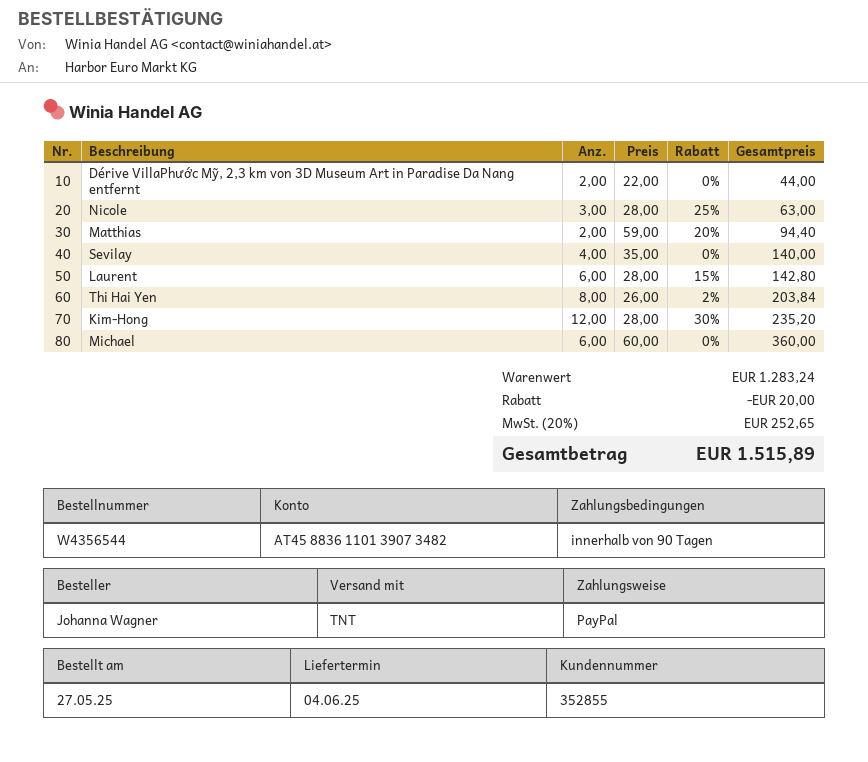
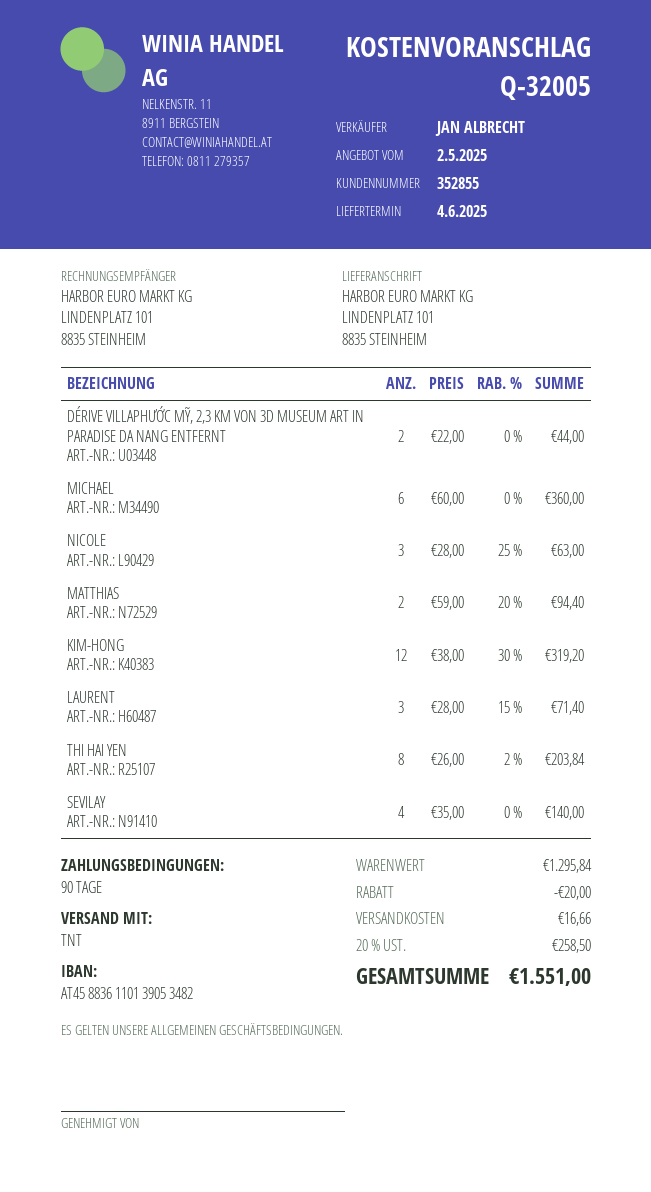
bank account: AT458836110139073482 -> AT458836110139053482
Laurent: 6 x 28.00 - 15% = 142.80 -> 3 x 28.00 - 15% = 71.40
Kim-Hong: 12 x 28.00 - 30% = 235.20 -> 12 x 38.00 - 30% = 319.20
subtotal: 1283.24 -> 1295.84
shipping: none -> 16.66
tax: 20% = 252.65 -> 20% = 258.50
total: 1515.89 -> 1551.00

